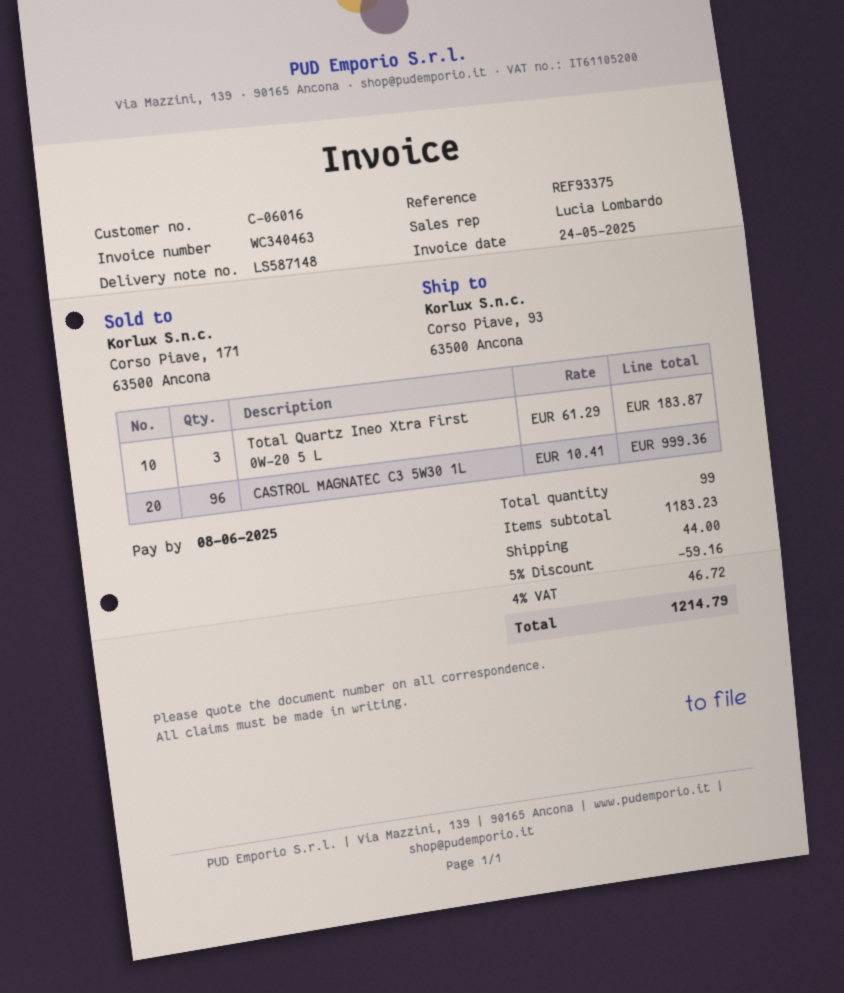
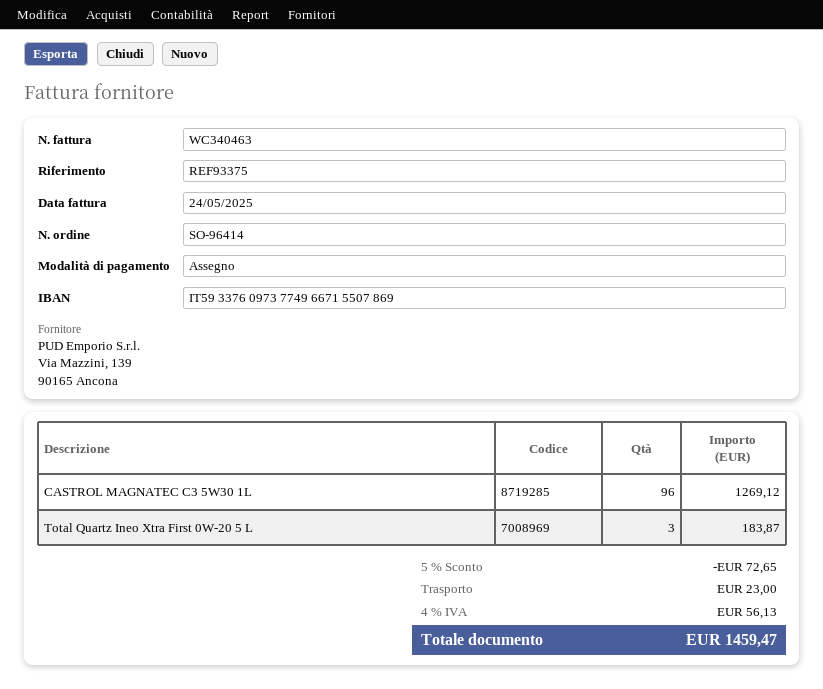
CASTROL MAGNATEC C3 5W30 1L: 96 for 999.36 -> 96 for 1269.12
discount: 5% = 59.16 -> 5% = 72.65
shipping: 44.00 -> 23.00
tax: 4% = 46.72 -> 4% = 56.13
total: 1214.79 -> 1459.47

